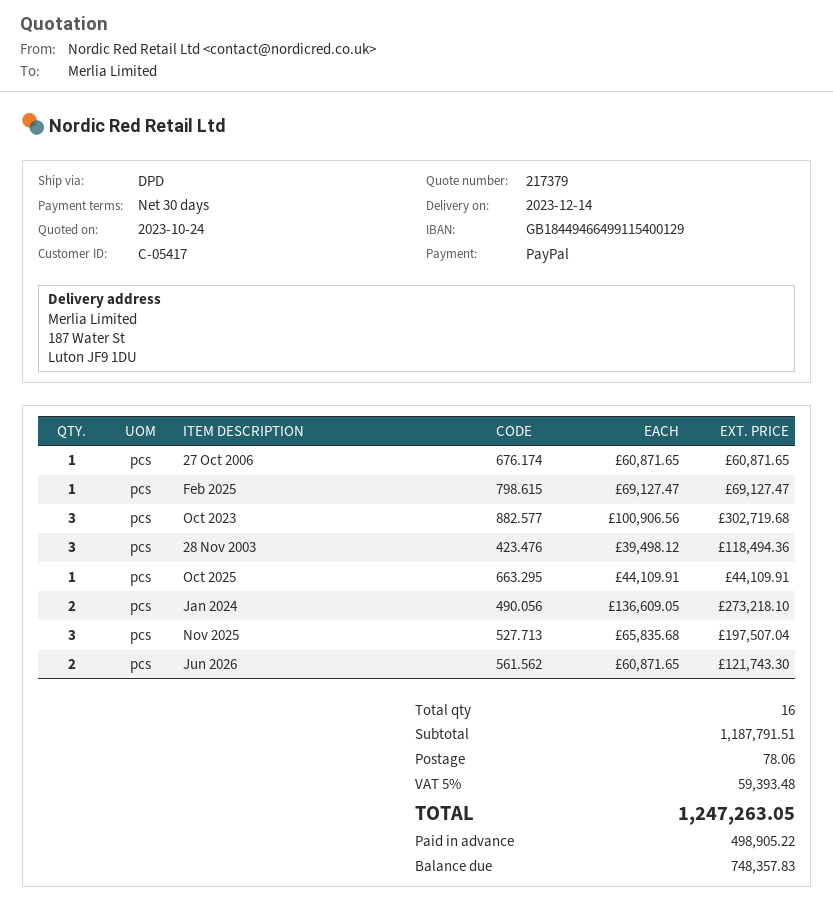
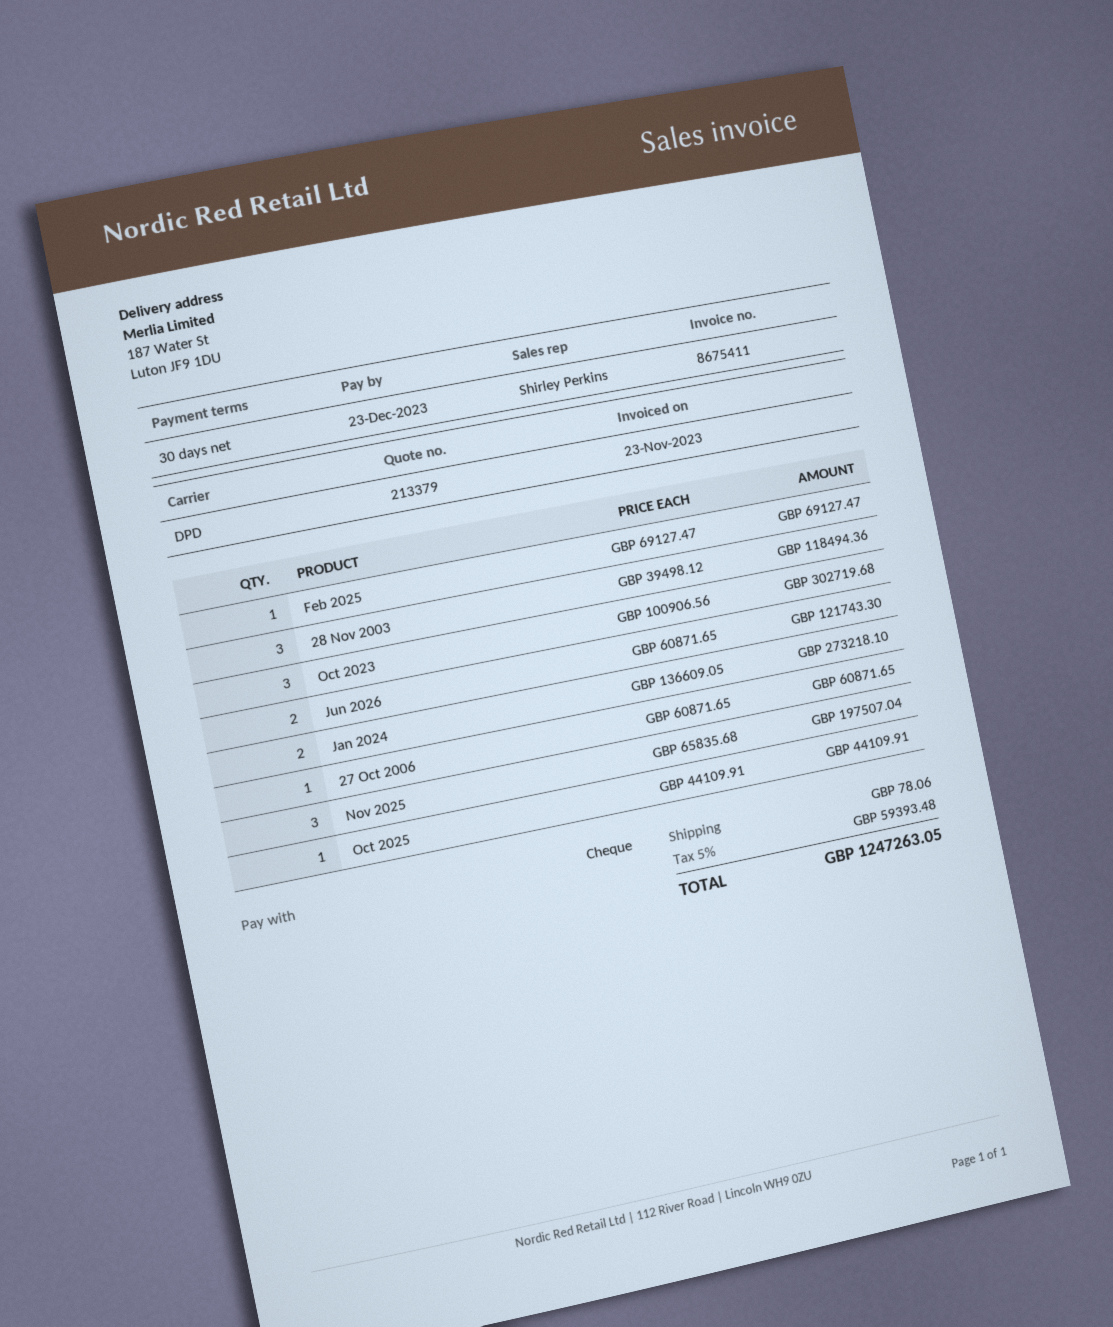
quote number: 217379 -> 213379
payment method: PayPal -> cheque

